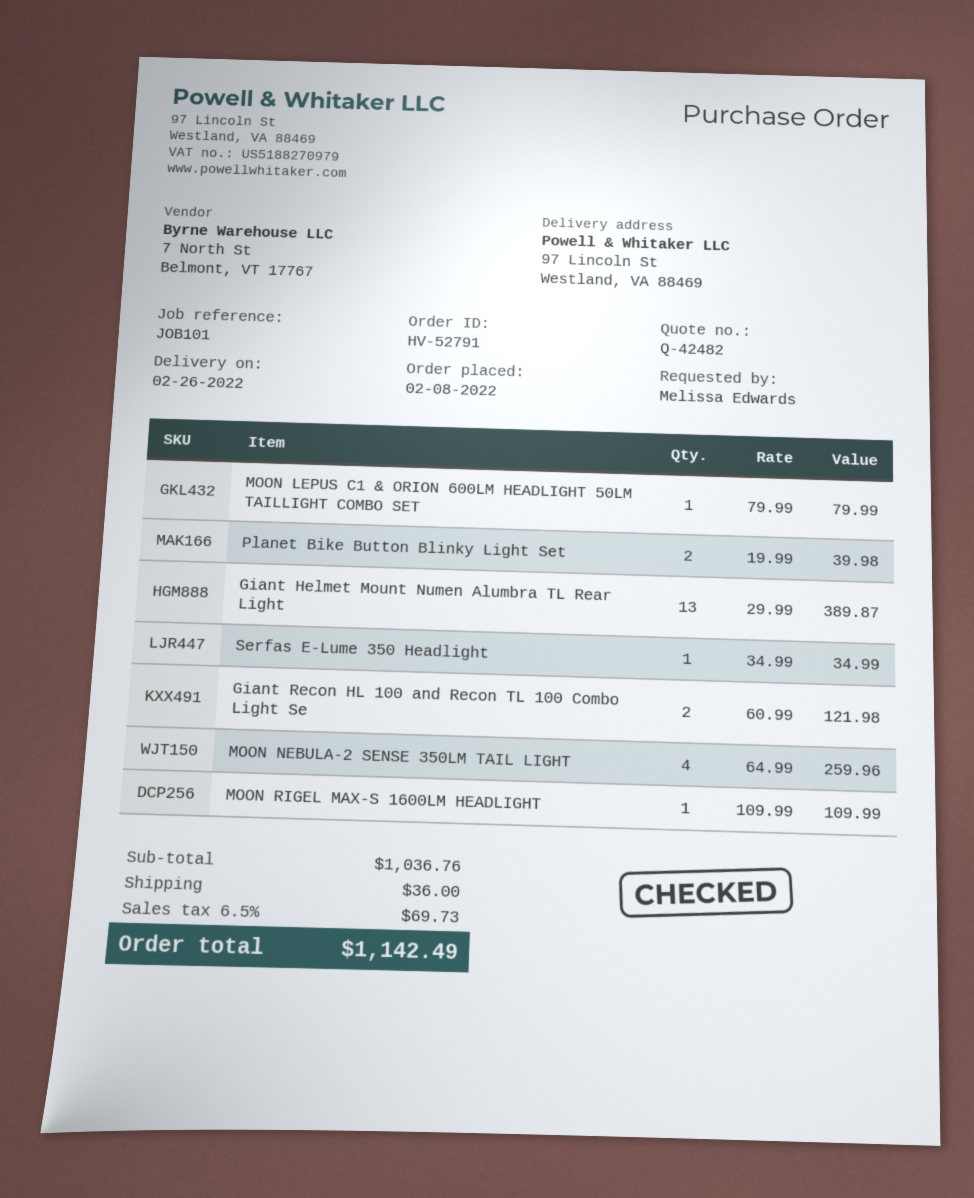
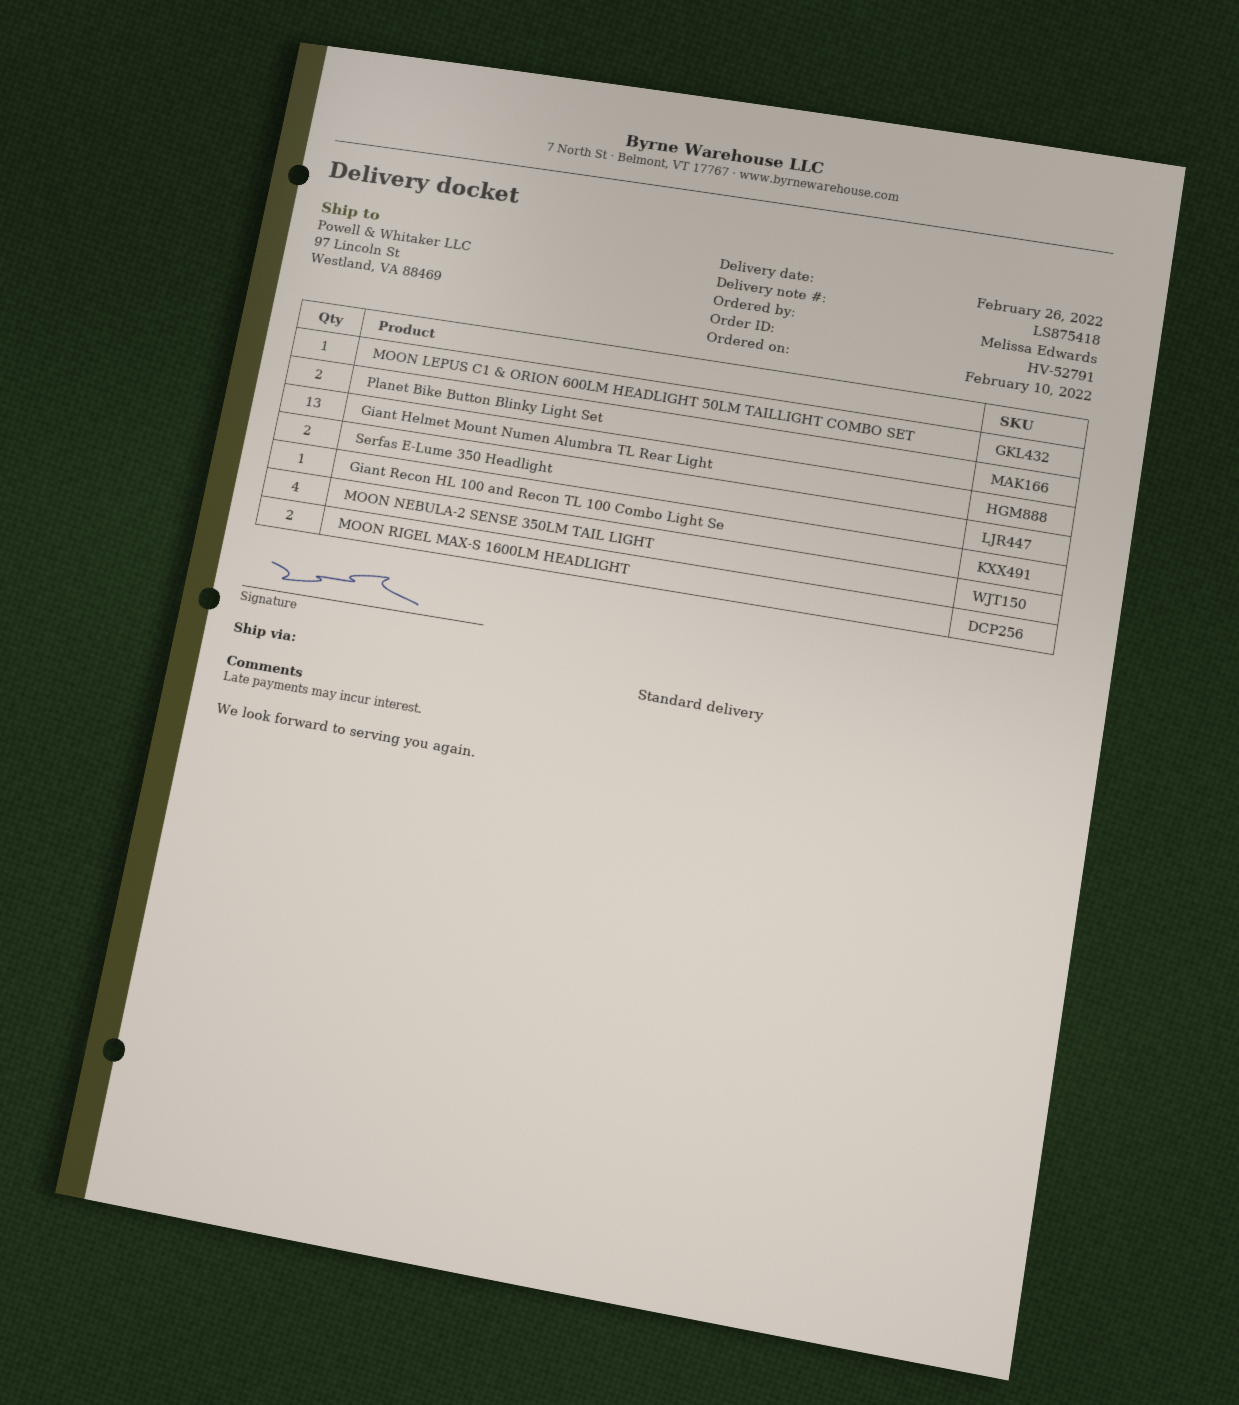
order date: 2022-02-08 -> 2022-02-10
Serfas E-Lume 350 Headlight: 1 -> 2
Giant Recon HL 100 and Recon TL 100 Combo Light Se: 2 -> 1
MOON RIGEL MAX-S 1600LM HEADLIGHT: 1 -> 2

